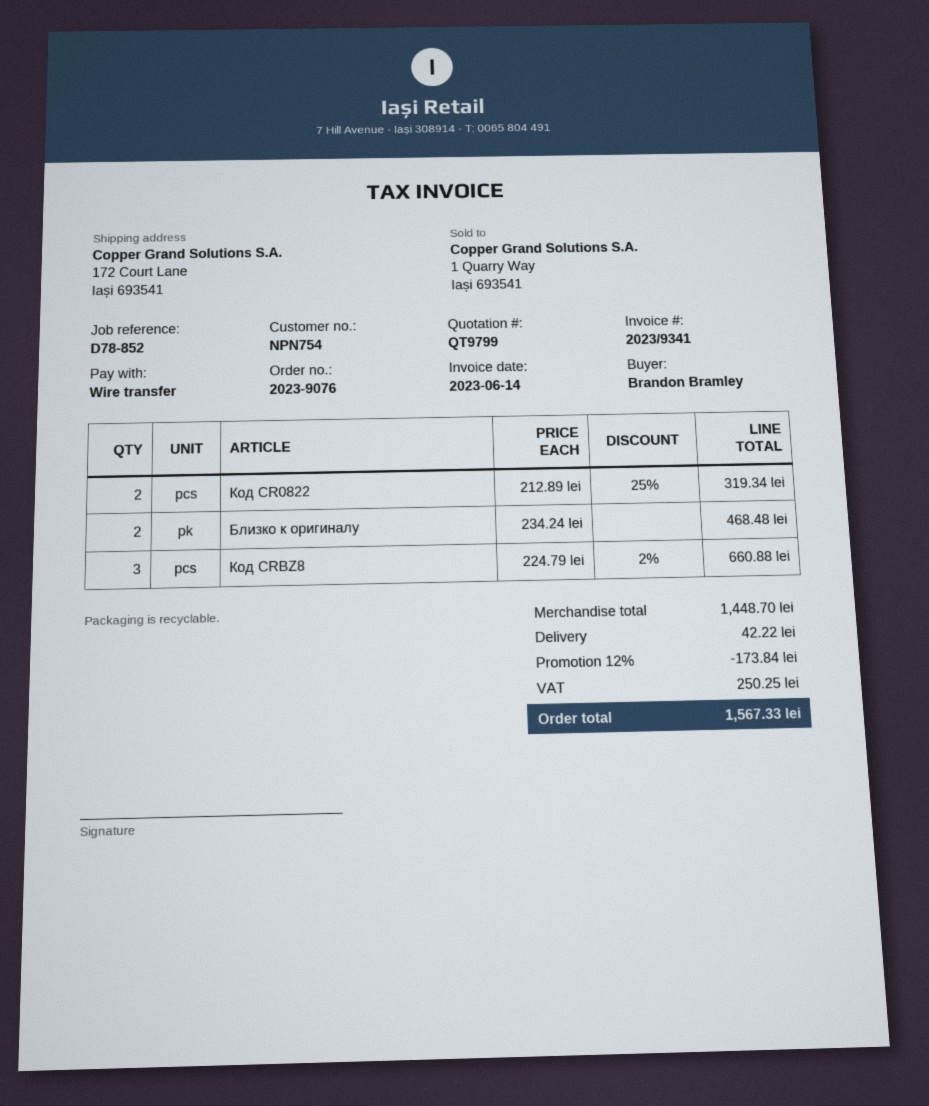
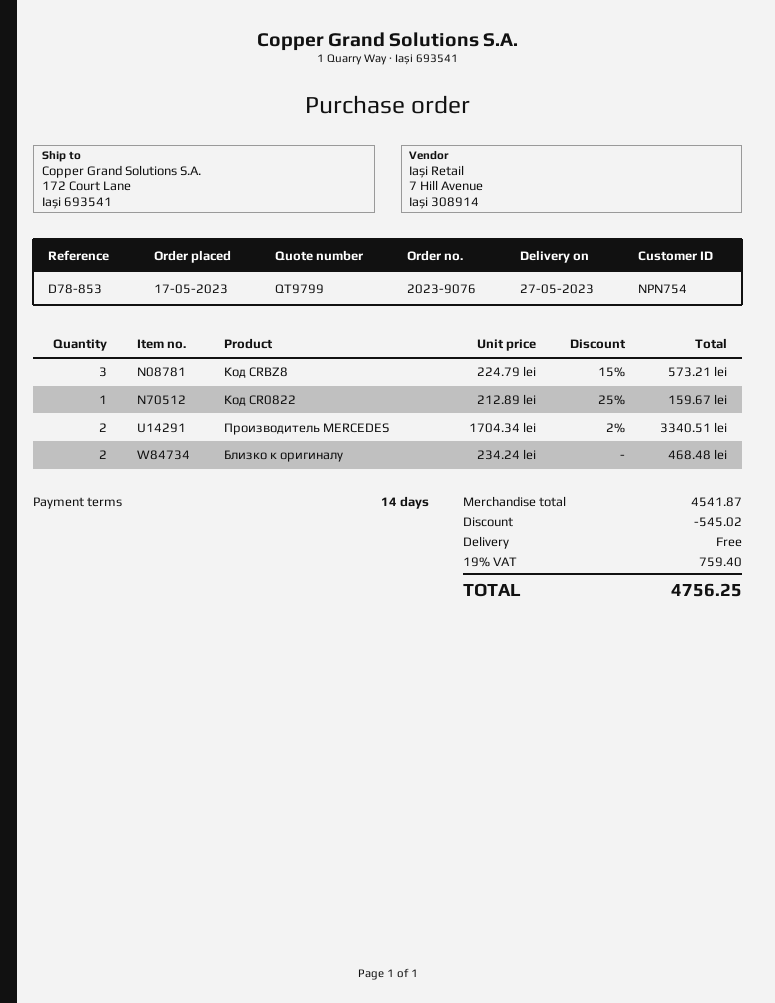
reference: D78-852 -> D78-853
Код CR0822: 2 x 212.89 - 25% = 319.34 -> 1 x 212.89 - 25% = 159.67
Код CRBZ8: 3 x 224.79 - 2% = 660.88 -> 3 x 224.79 - 15% = 573.21
Производитель MERCEDES: none -> 2 x 1704.34 - 2% = 3340.51
subtotal: 1448.70 -> 4541.87
discount: 173.84 -> 545.02
shipping: 42.22 -> 0.00
tax: 250.25 -> 759.40
total: 1567.33 -> 4756.25

